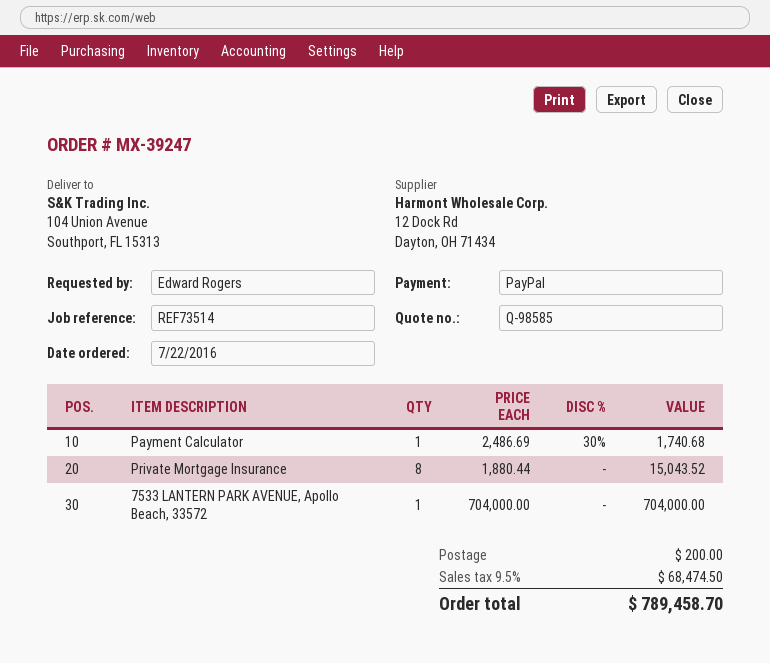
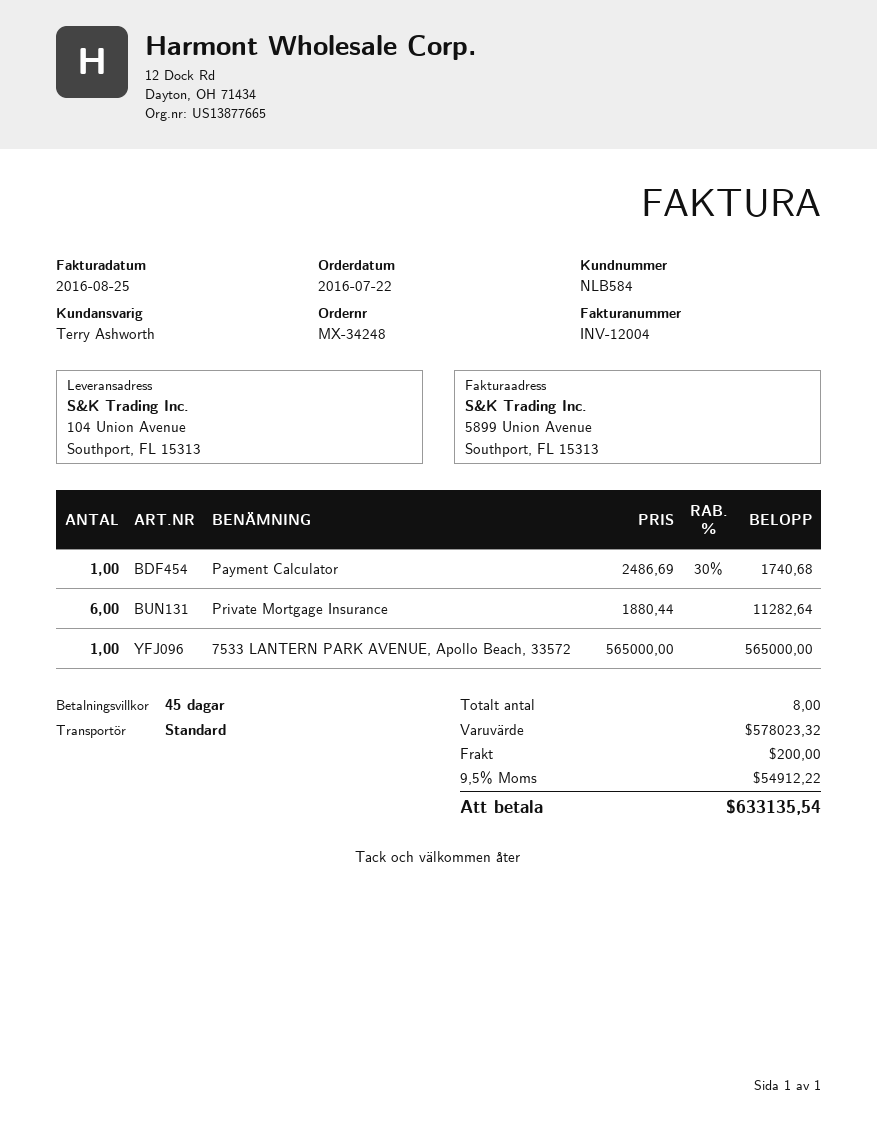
order number: MX-39247 -> MX-34248
Private Mortgage Insurance: 8 x 1880.44 = 15043.52 -> 6 x 1880.44 = 11282.64
7533 LANTERN PARK AVENUE, Apollo Beach, 33572: 1 x 704000.00 = 704000.00 -> 1 x 565000.00 = 565000.00
tax: 9.5% = 68474.50 -> 9.5% = 54912.22
total: 789458.70 -> 633135.54

